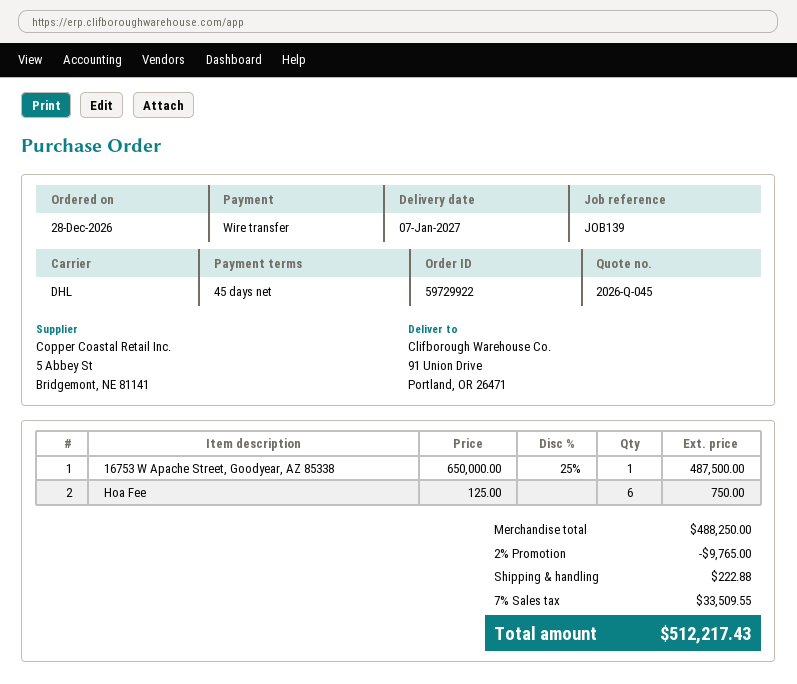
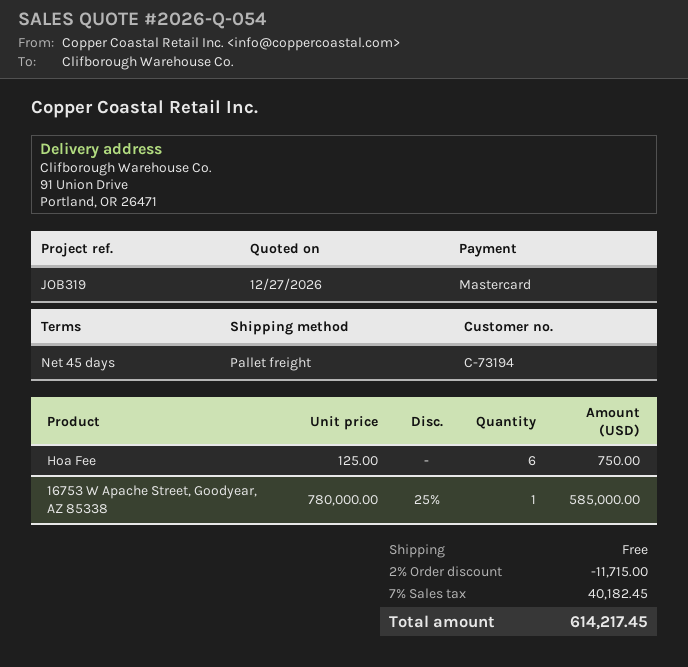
quote number: 2026-Q-045 -> 2026-Q-054
reference: JOB139 -> JOB319
payment method: bank transfer -> Mastercard
shipping method: DHL -> pallet freight
16753 W Apache Street, Goodyear, AZ 85338: 1 x 650000.00 - 25% = 487500.00 -> 1 x 780000.00 - 25% = 585000.00
discount: 2% = 9765.00 -> 2% = 11715.00
shipping: 222.88 -> 0.00
tax: 7% = 33509.55 -> 7% = 40182.45
total: 512217.43 -> 614217.45

